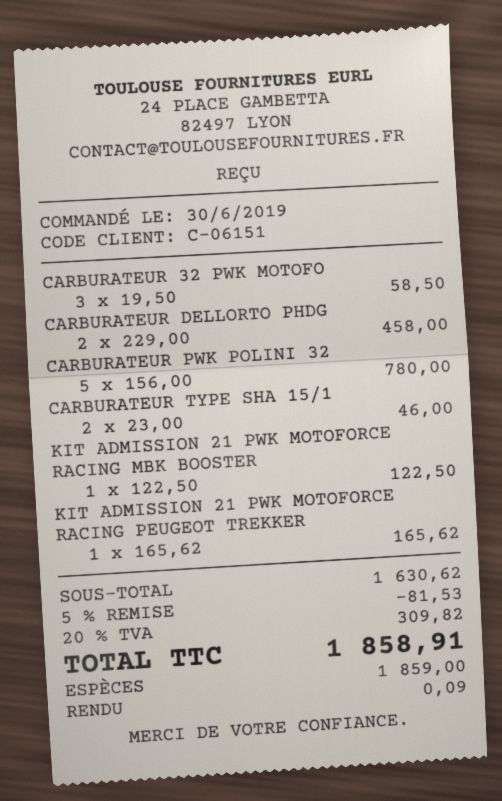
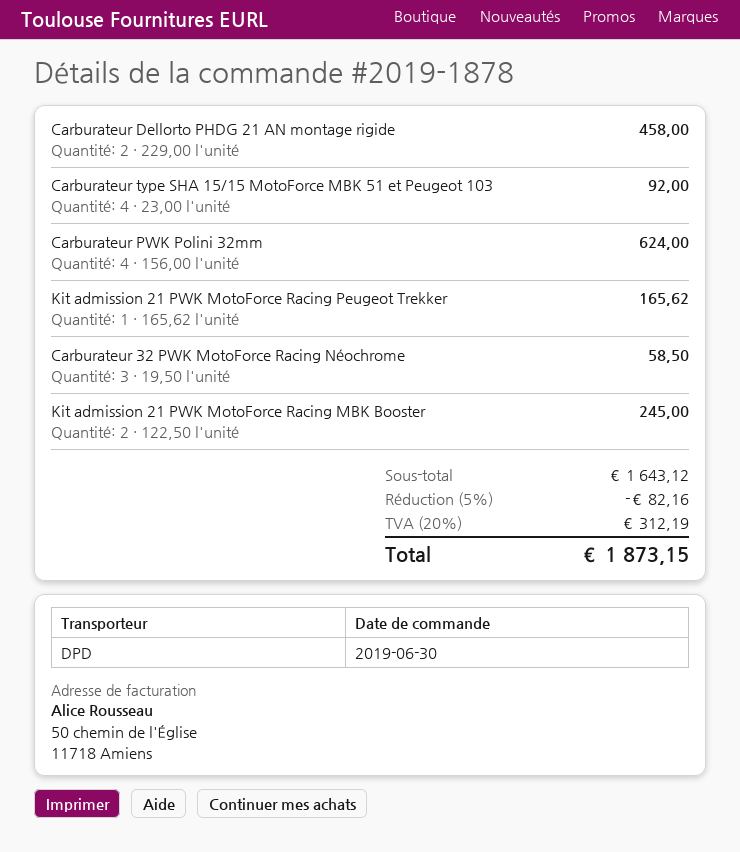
CARBURATEUR PWK POLINI 32: 5 x 156.00 = 780.00 -> 4 x 156.00 = 624.00
CARBURATEUR TYPE SHA 15/1: 2 x 23.00 = 46.00 -> 4 x 23.00 = 92.00
KIT ADMISSION 21 PWK MOTOFORCE RACING MBK BOOSTER: 1 x 122.50 = 122.50 -> 2 x 122.50 = 245.00
subtotal: 1630.62 -> 1643.12
discount: 5% = 81.53 -> 5% = 82.16
tax: 20% = 309.82 -> 20% = 312.19
total: 1858.91 -> 1873.15

